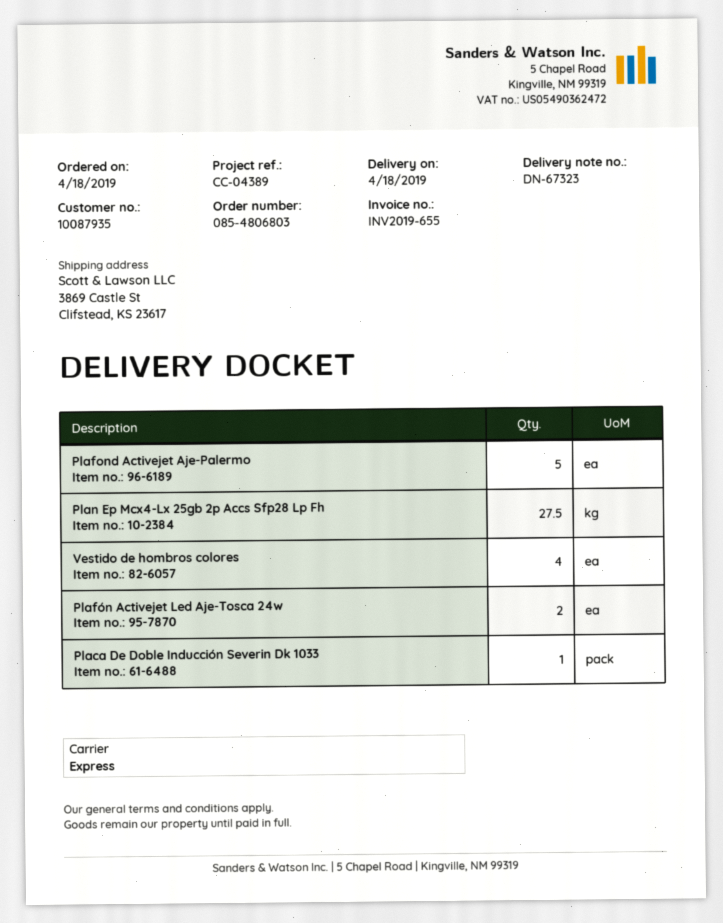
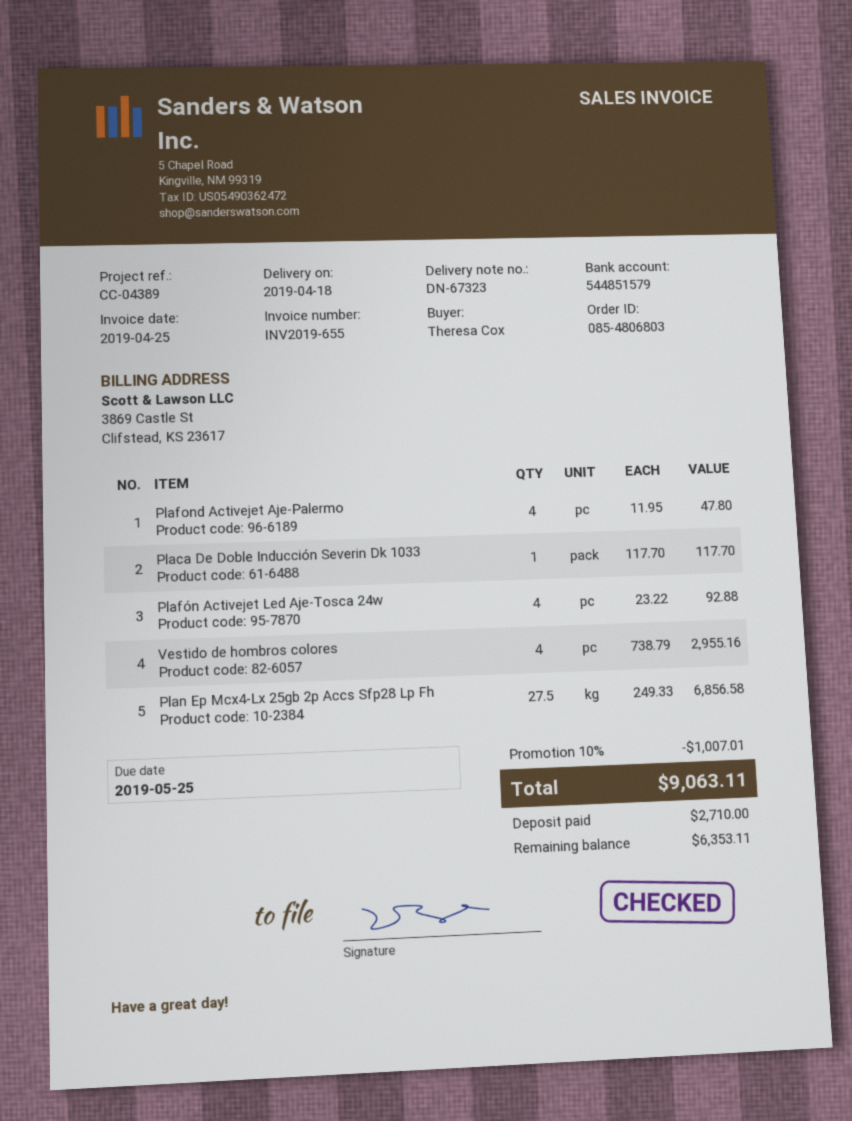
Plafond Activejet Aje-Palermo: 5 -> 4
Plafón Activejet Led Aje-Tosca 24w: 2 -> 4

